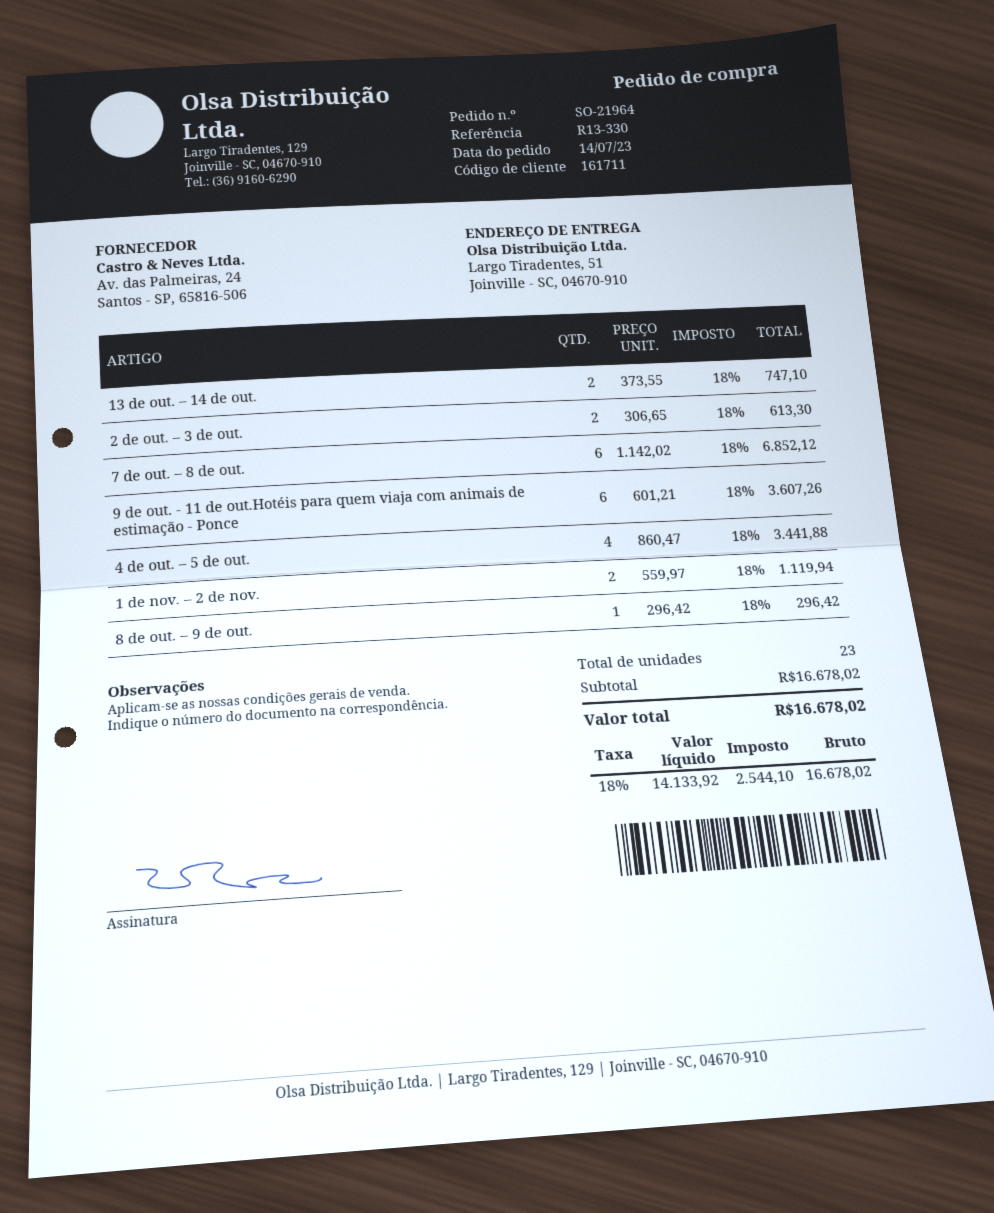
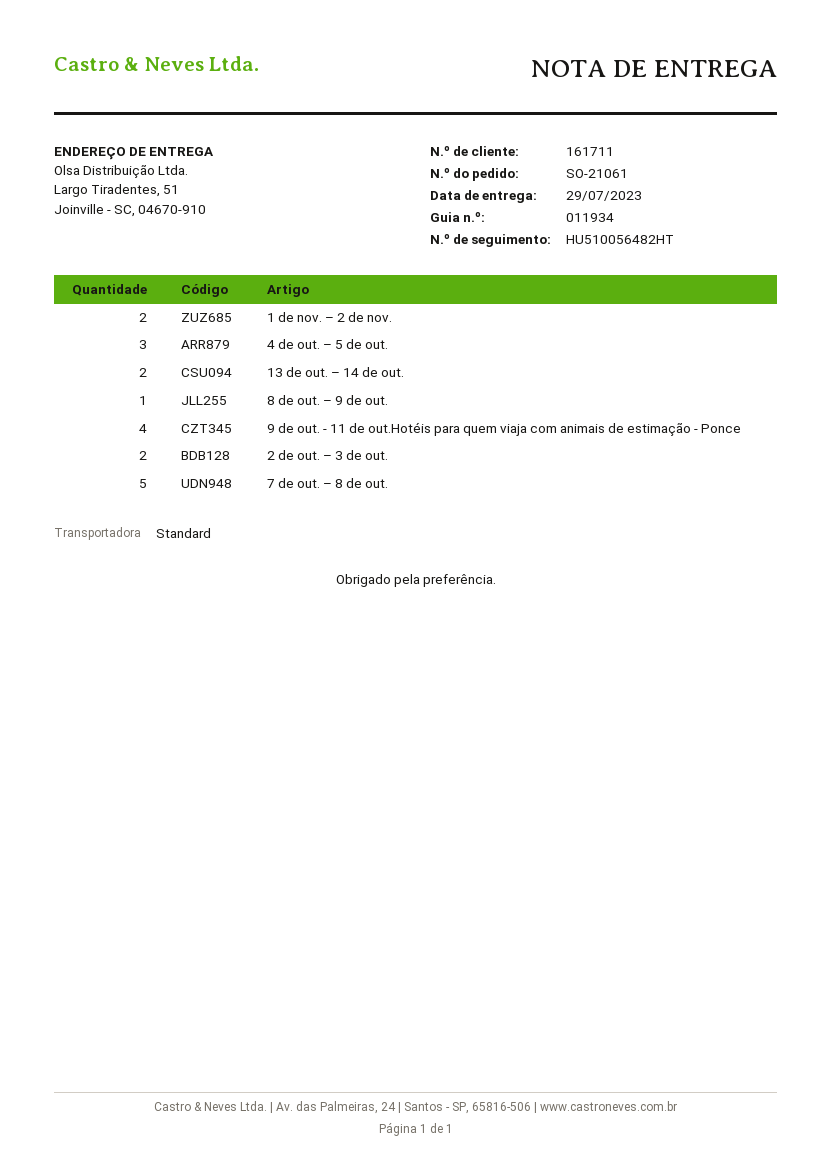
order number: SO-21964 -> SO-21061
7 de out. – 8 de out.: 6 -> 5
9 de out. - 11 de out.Hotéis para quem viaja com animais de estimação - Ponce: 6 -> 4
4 de out. – 5 de out.: 4 -> 3

